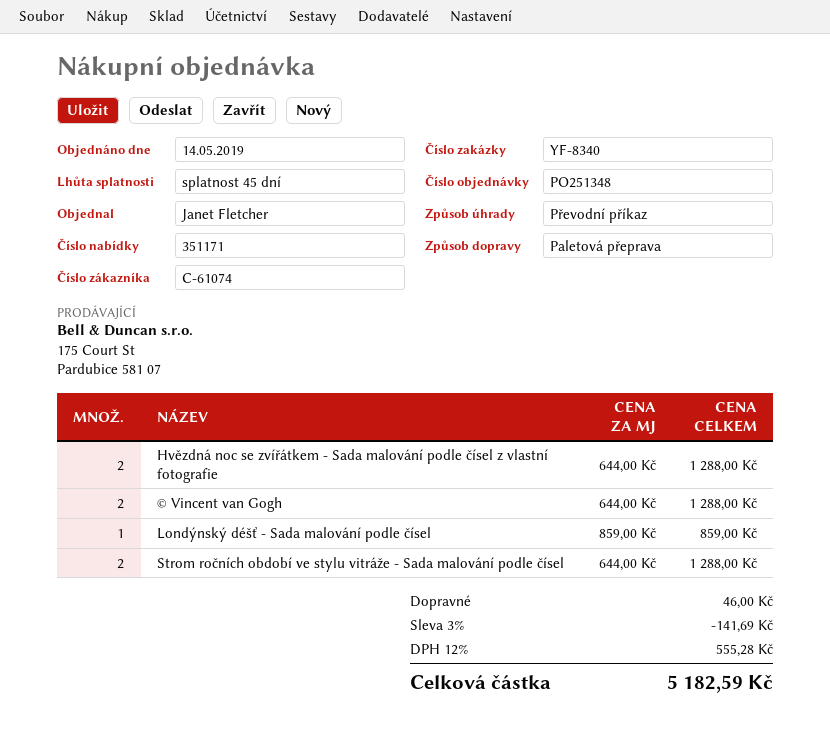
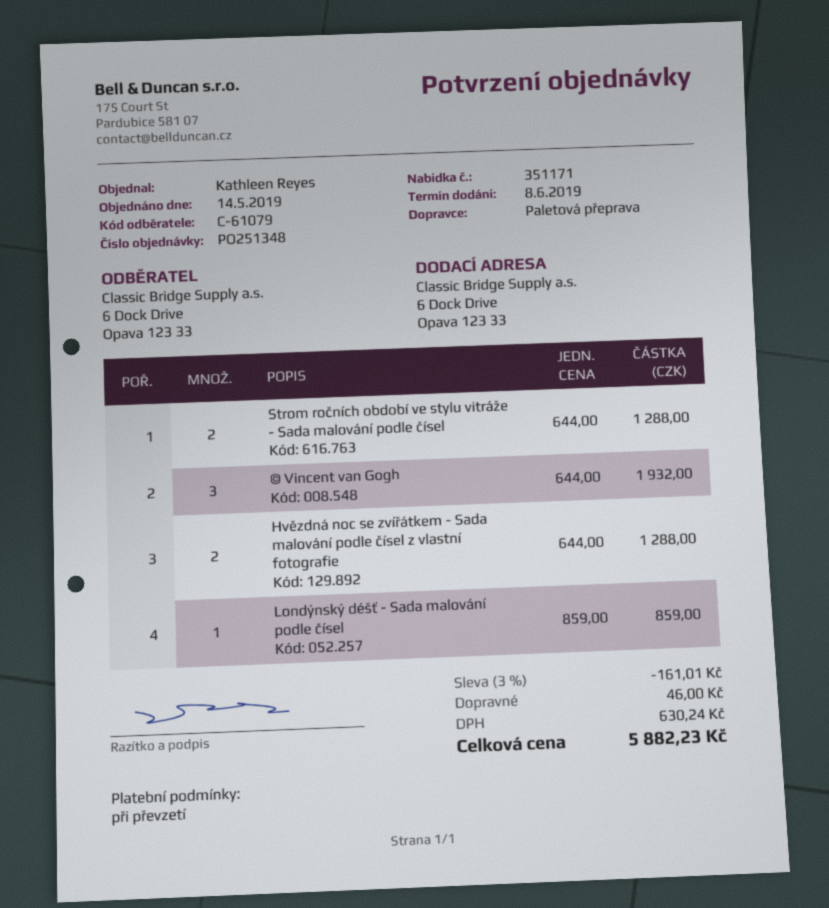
payment terms: 45 days -> on receipt
customer number: C-61074 -> C-61079
ordered by: Janet Fletcher -> Kathleen Reyes
© Vincent van Gogh: 2 x 644.00 = 1288.00 -> 3 x 644.00 = 1932.00
discount: 3% = 141.69 -> 3% = 161.01
tax: 555.28 -> 630.24
total: 5182.59 -> 5882.23

